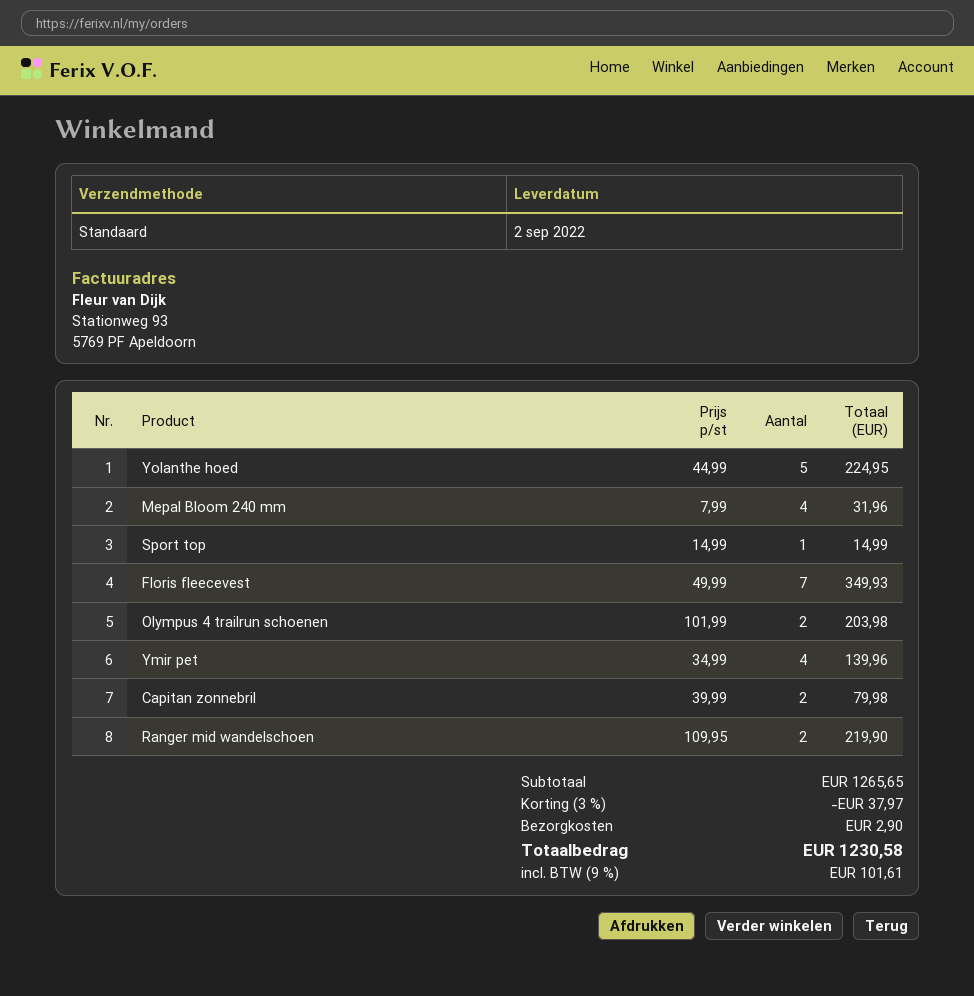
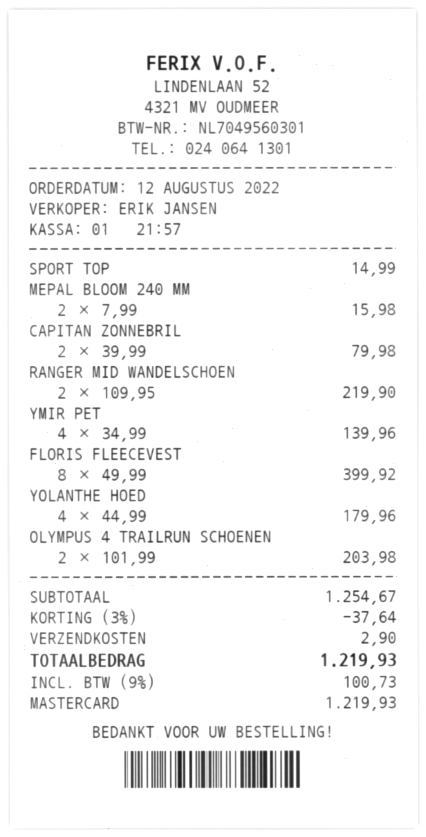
Yolanthe hoed: 5 x 44.99 = 224.95 -> 4 x 44.99 = 179.96
Mepal Bloom 240 mm: 4 x 7.99 = 31.96 -> 2 x 7.99 = 15.98
Floris fleecevest: 7 x 49.99 = 349.93 -> 8 x 49.99 = 399.92
subtotal: 1265.65 -> 1254.67
discount: 3% = 37.97 -> 3% = 37.64
tax: 9% = 101.61 -> 9% = 100.73
total: 1230.58 -> 1219.93

